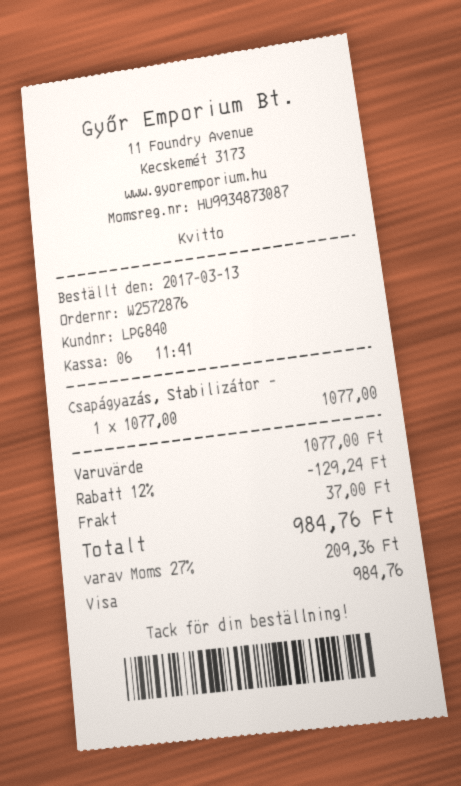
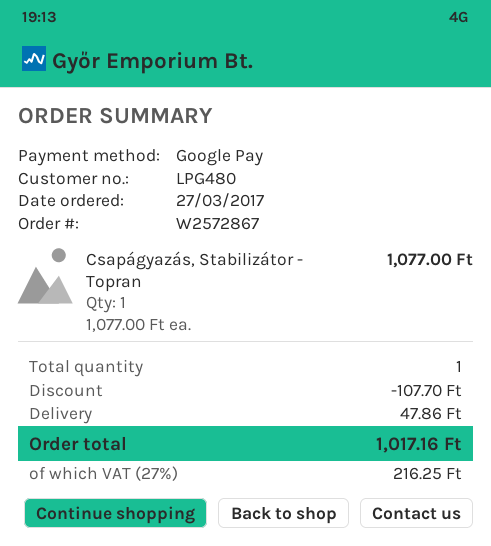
order number: W2572876 -> W2572867
order date: 2017-03-13 -> 2017-03-27
customer number: LPG840 -> LPG480
payment method: Visa -> Google Pay
discount: 129.24 -> 107.70
shipping: 37.00 -> 47.86
tax: 27% = 209.36 -> 27% = 216.25
total: 984.76 -> 1017.16

